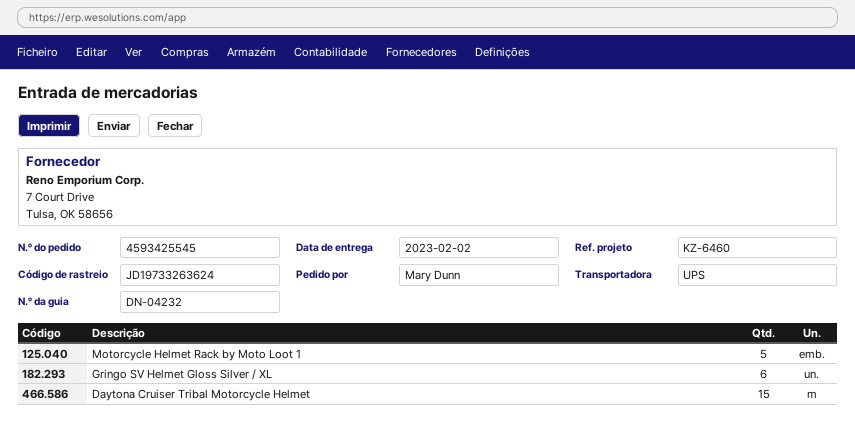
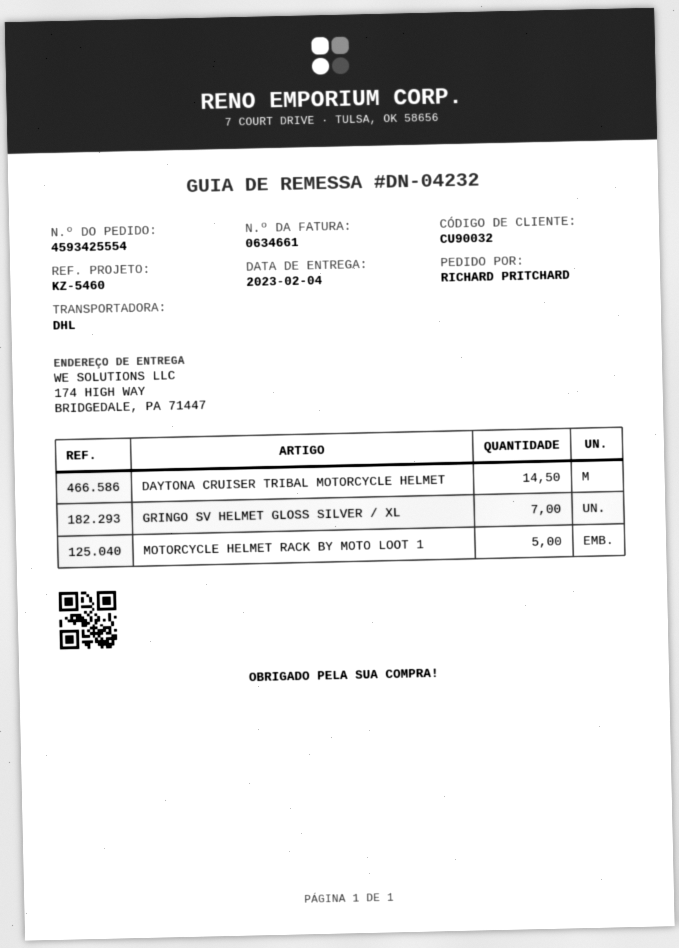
order number: 4593425545 -> 4593425554
delivery date: 2023-02-02 -> 2023-02-04
reference: KZ-6460 -> KZ-5460
ordered by: Mary Dunn -> RICHARD PRITCHARD
shipping method: UPS -> DHL
Gringo SV Helmet Gloss Silver / XL: 6 -> 7
Daytona Cruiser Tribal Motorcycle Helmet: 15 -> 14.5

